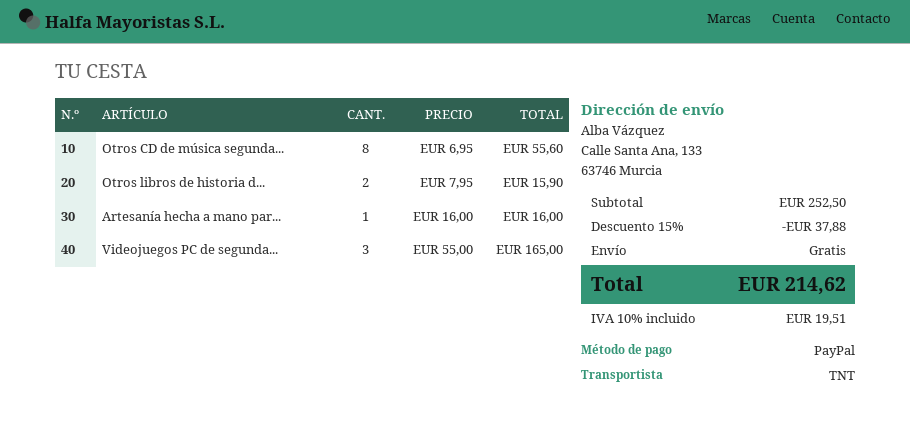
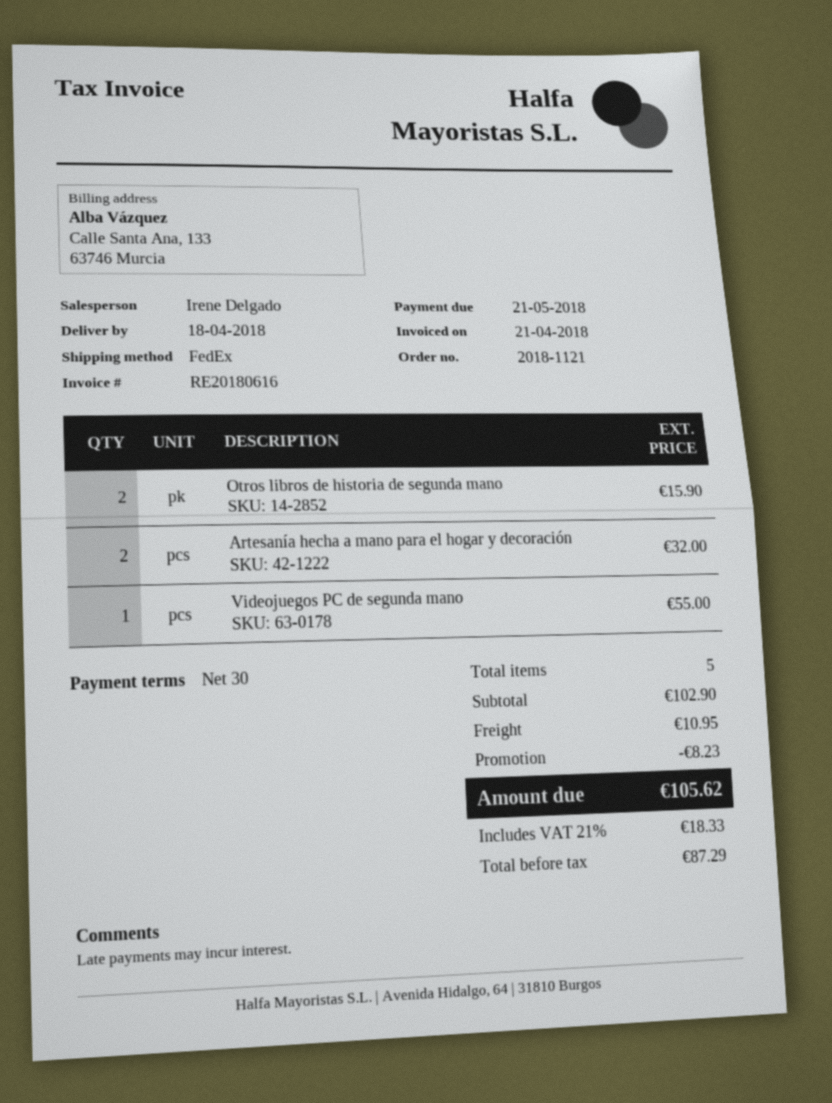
shipping method: TNT -> FedEx
Otros CD de música segunda...: 8 for 55.60 -> none
Artesanía hecha a mano par...: 1 for 16.00 -> 2 for 32.00
Videojuegos PC de segunda...: 3 for 165.00 -> 1 for 55.00
subtotal: 252.50 -> 102.90
discount: 37.88 -> 8.23
shipping: 0.00 -> 10.95
tax: 10% = 19.51 -> 21% = 18.33
total: 214.62 -> 105.62

